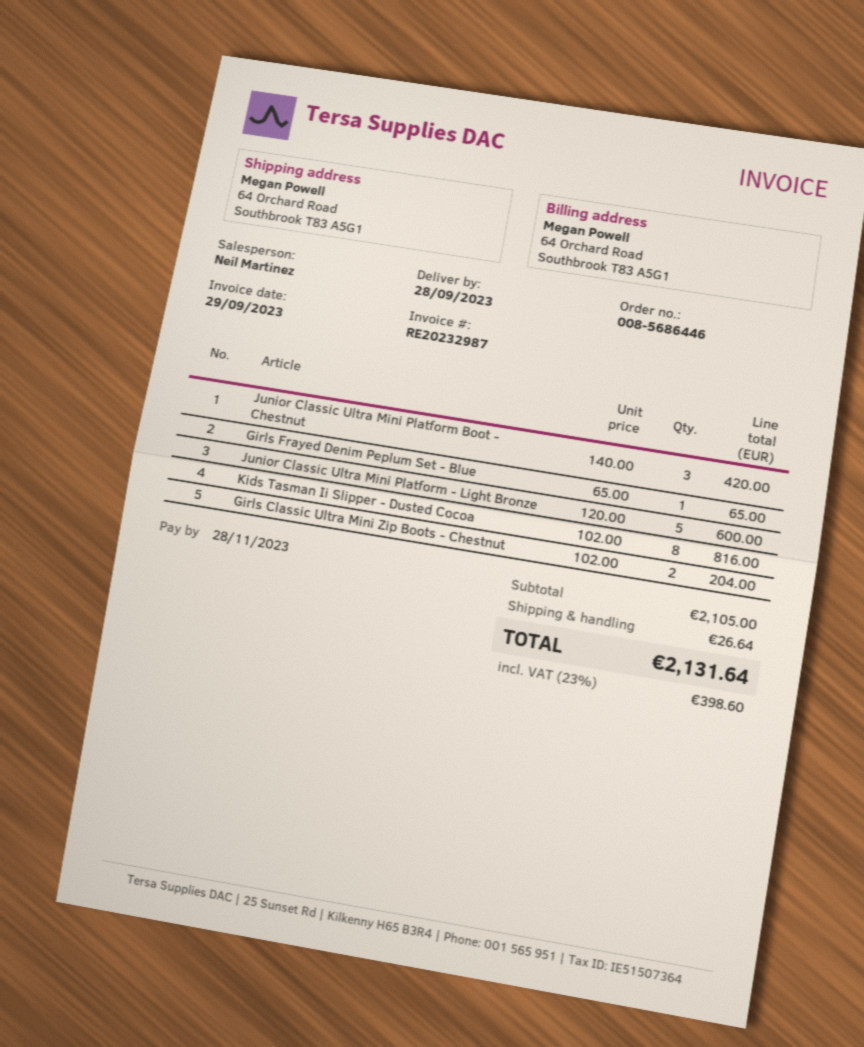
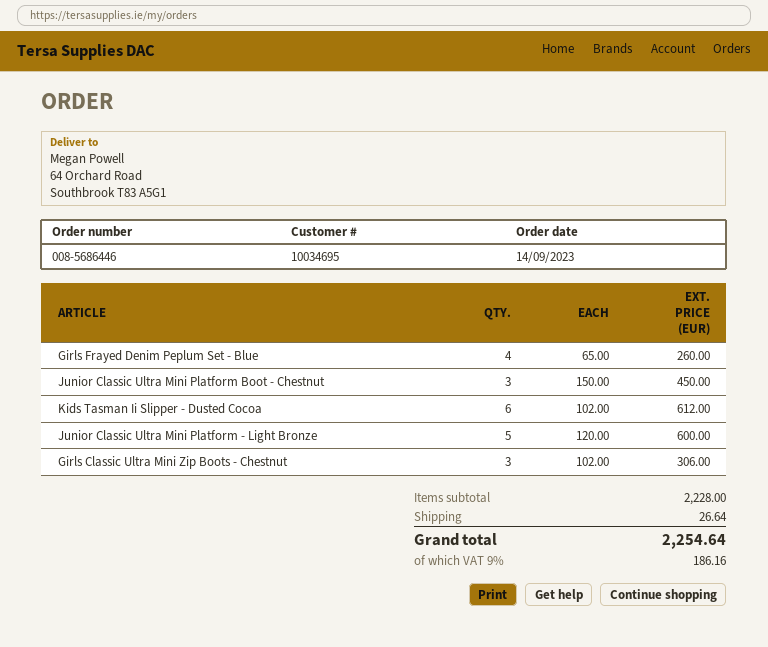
Junior Classic Ultra Mini Platform Boot - Chestnut: 3 x 140.00 = 420.00 -> 3 x 150.00 = 450.00
Girls Frayed Denim Peplum Set - Blue: 1 x 65.00 = 65.00 -> 4 x 65.00 = 260.00
Kids Tasman Ii Slipper - Dusted Cocoa: 8 x 102.00 = 816.00 -> 6 x 102.00 = 612.00
Girls Classic Ultra Mini Zip Boots - Chestnut: 2 x 102.00 = 204.00 -> 3 x 102.00 = 306.00
subtotal: 2105.00 -> 2228.00
tax: 23% = 398.60 -> 9% = 186.16
total: 2131.64 -> 2254.64

